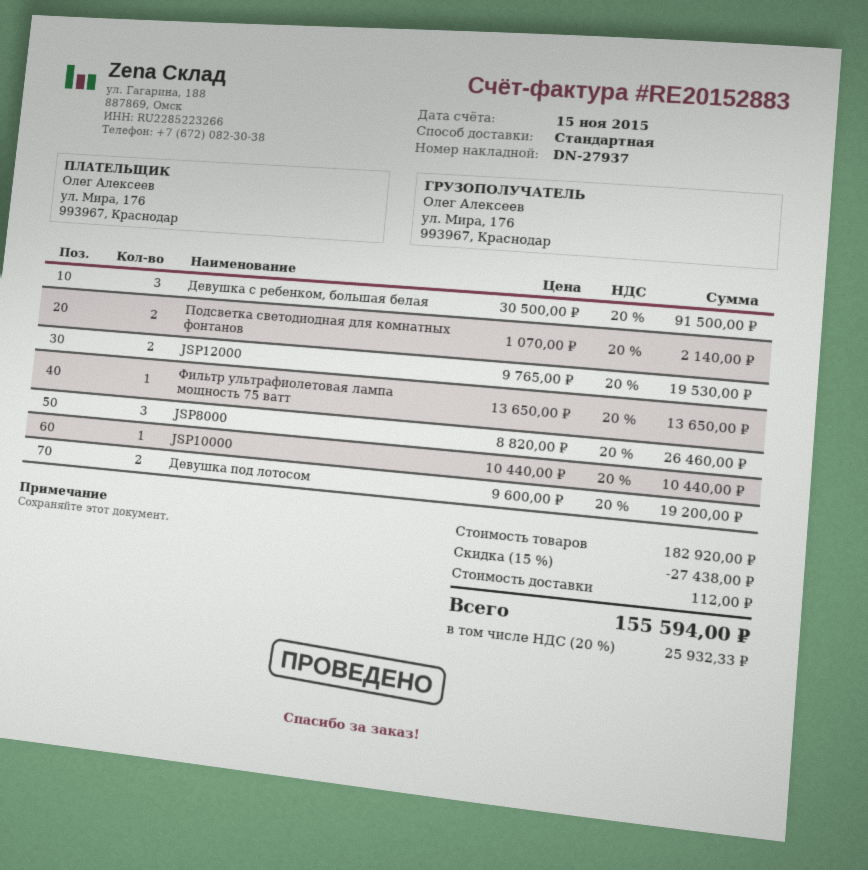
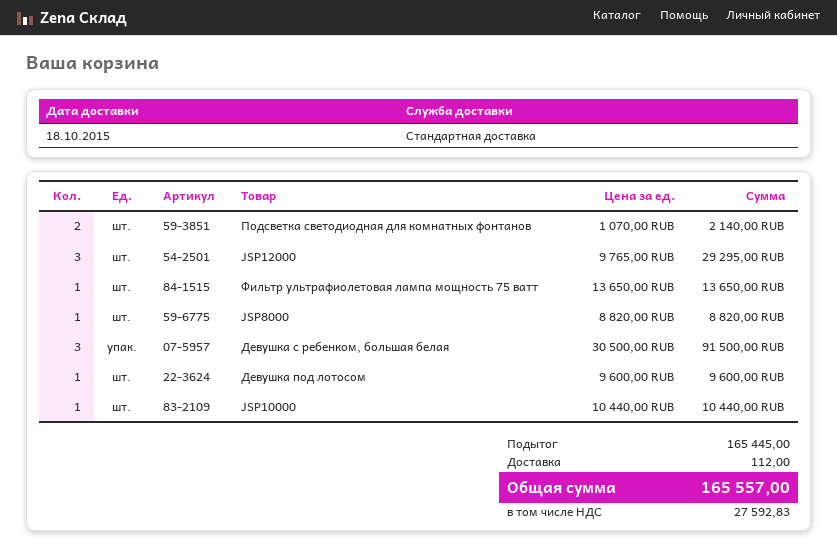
JSP12000: 2 x 9765.00 = 19530.00 -> 3 x 9765.00 = 29295.00
JSP8000: 3 x 8820.00 = 26460.00 -> 1 x 8820.00 = 8820.00
Девушка под лотосом: 2 x 9600.00 = 19200.00 -> 1 x 9600.00 = 9600.00
subtotal: 182920.00 -> 165445.00
discount: 15% = 27438.00 -> none
tax: 25932.33 -> 27592.83
total: 155594.00 -> 165557.00

